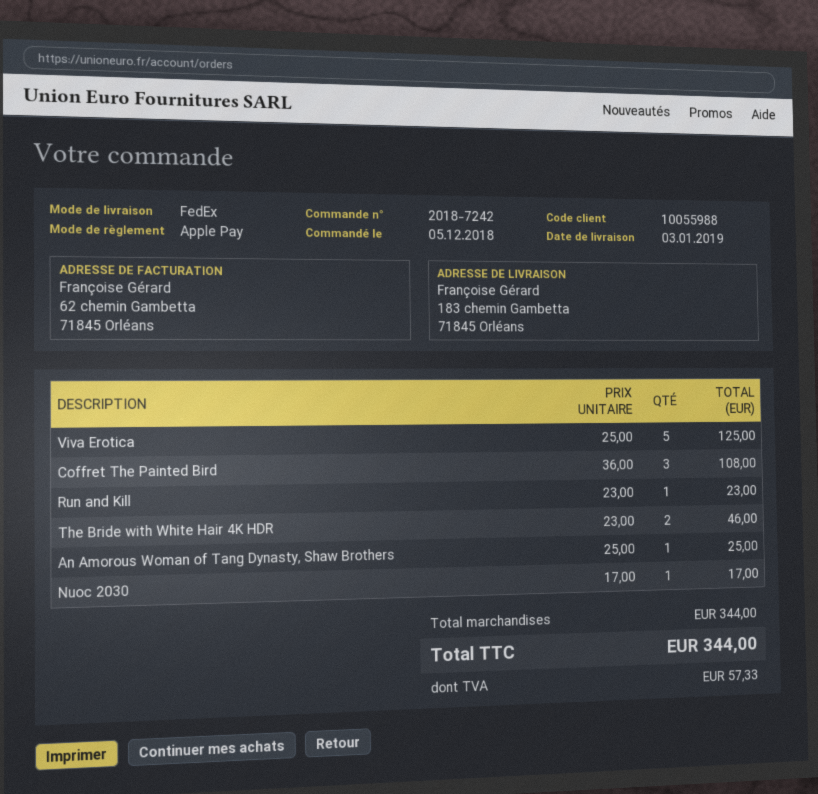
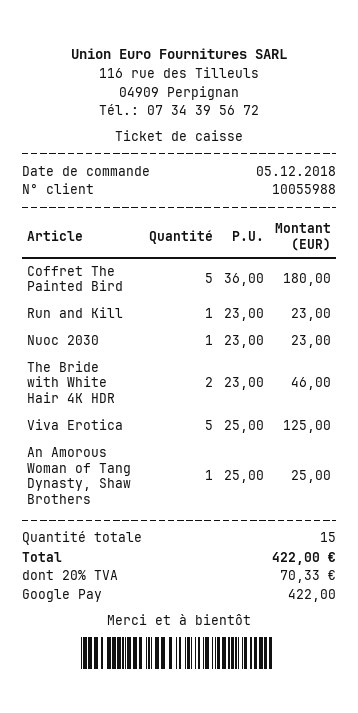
payment method: Apple Pay -> Google Pay
Coffret The Painted Bird: 3 x 36.00 = 108.00 -> 5 x 36.00 = 180.00
Nuoc 2030: 1 x 17.00 = 17.00 -> 1 x 23.00 = 23.00
tax: 57.33 -> 70.33
total: 344.00 -> 422.00

